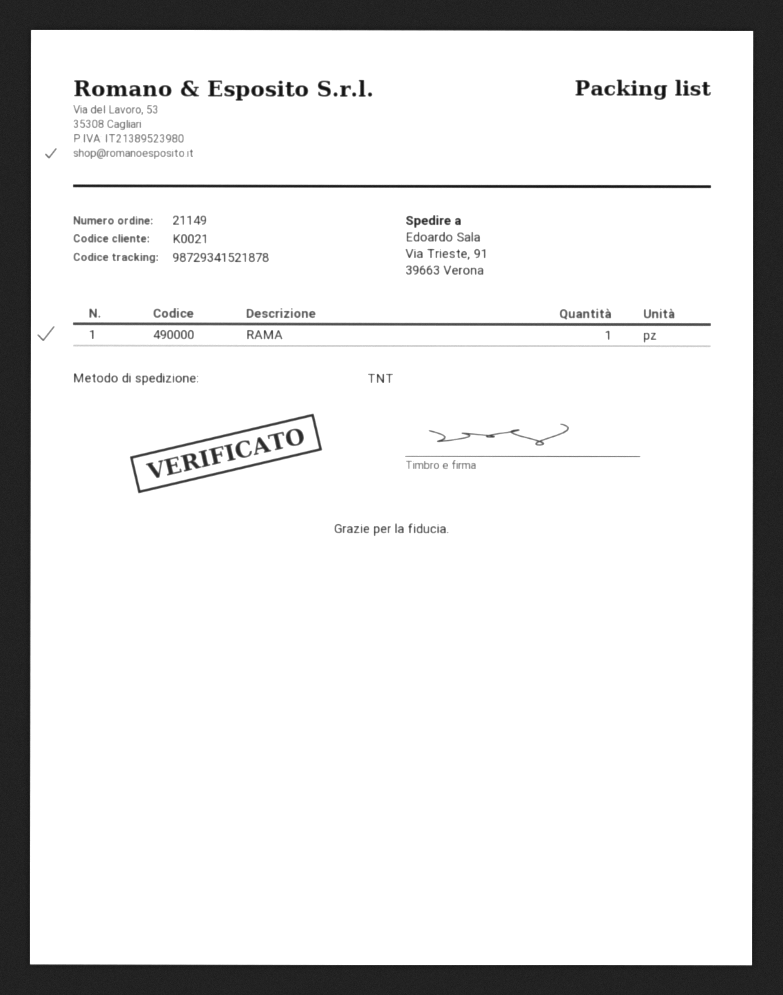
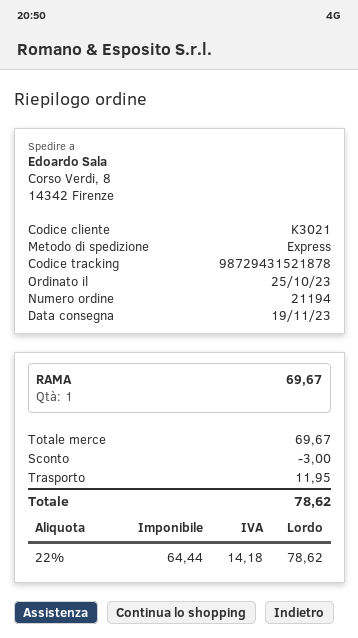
order number: 21149 -> 21194
customer number: K0021 -> K3021
shipping method: TNT -> express
tracking number: 98729341521878 -> 98729431521878
ship to: Via Trieste, 91, 39663 Verona -> Corso Verdi, 8, 14342 Firenze

